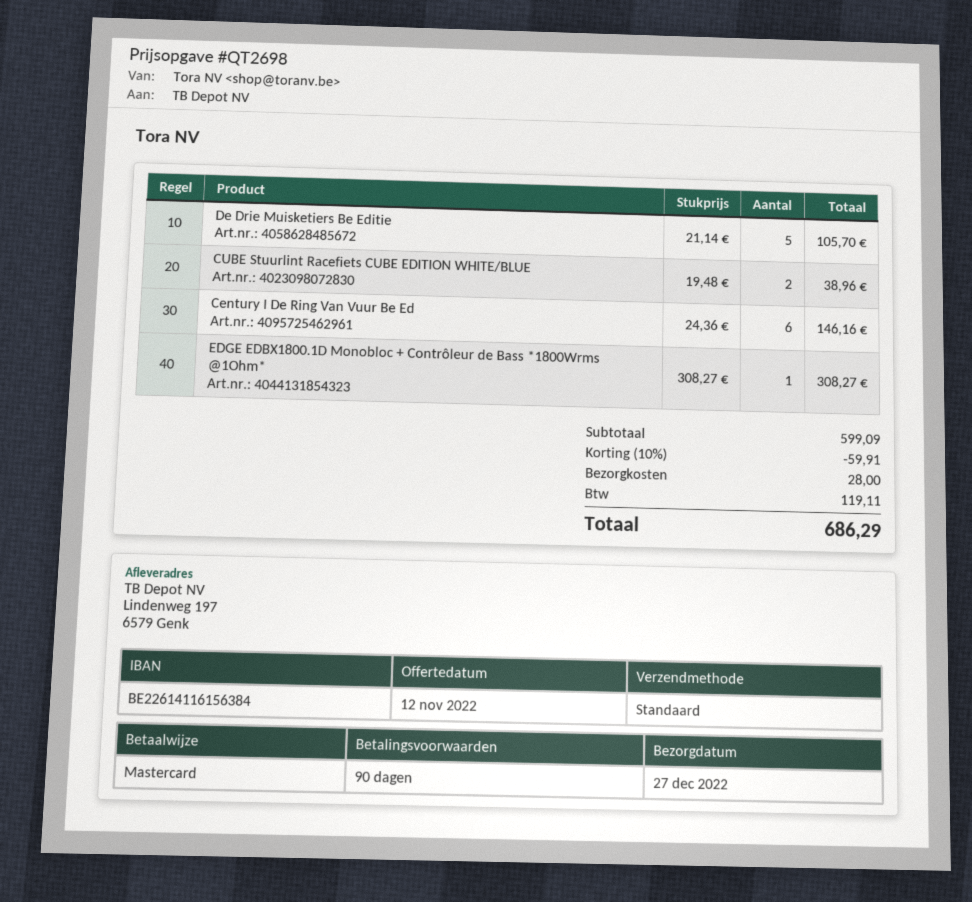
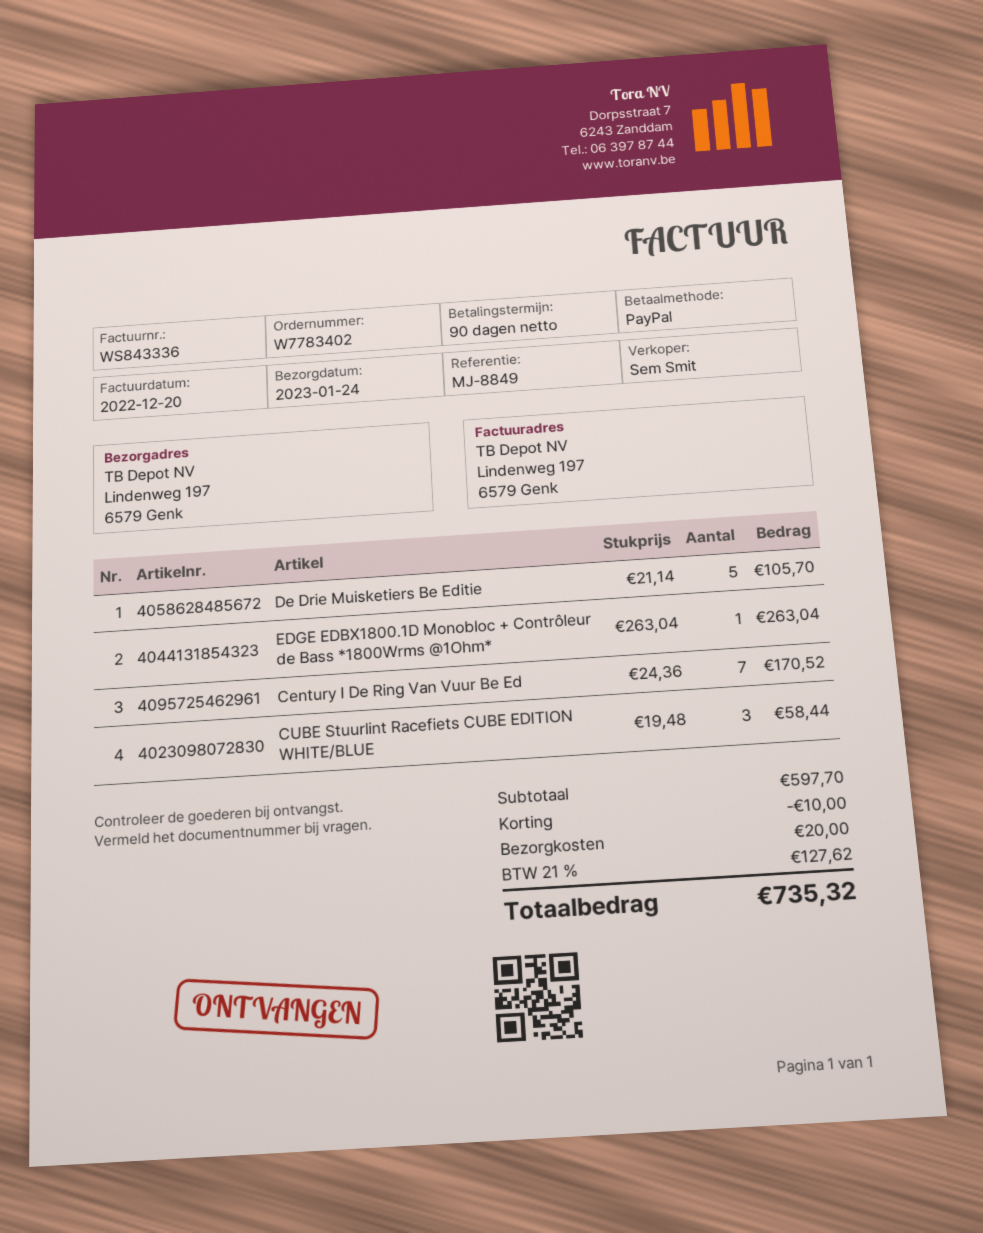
delivery date: 2022-12-27 -> 2023-01-24
payment method: Mastercard -> PayPal
CUBE Stuurlint Racefiets CUBE EDITION WHITE/BLUE: 2 x 19.48 = 38.96 -> 3 x 19.48 = 58.44
Century I De Ring Van Vuur Be Ed: 6 x 24.36 = 146.16 -> 7 x 24.36 = 170.52
EDGE EDBX1800.1D Monobloc + Contrôleur de Bass *1800Wrms @1Ohm*: 1 x 308.27 = 308.27 -> 1 x 263.04 = 263.04
subtotal: 599.09 -> 597.70
discount: 59.91 -> 10.00
shipping: 28.00 -> 20.00
tax: 119.11 -> 127.62
total: 686.29 -> 735.32

